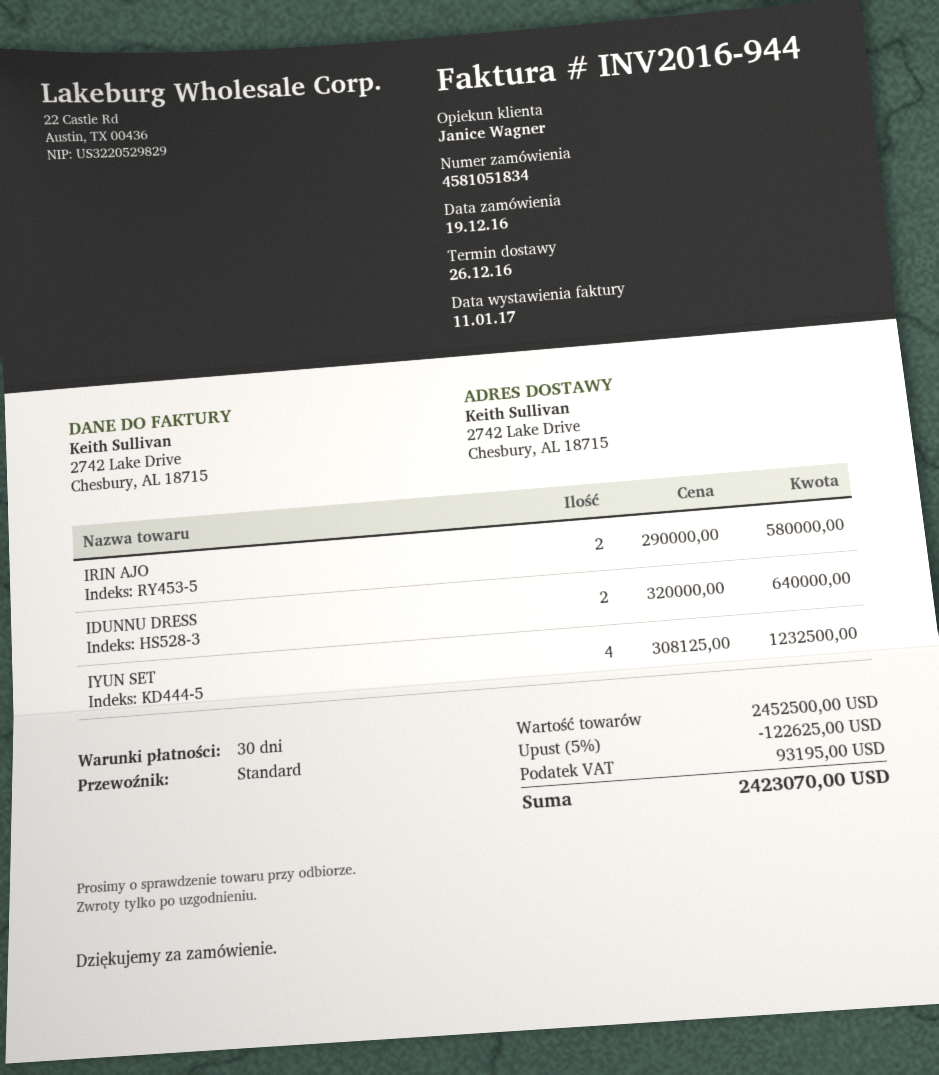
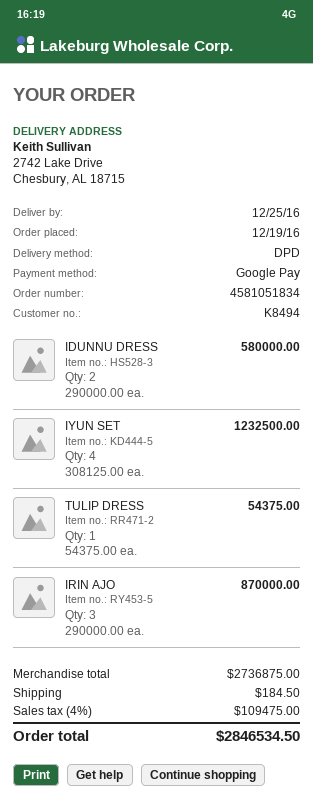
delivery date: 2016-12-26 -> 2016-12-25
shipping method: standard -> DPD
IRIN AJO: 2 x 290000.00 = 580000.00 -> 3 x 290000.00 = 870000.00
IDUNNU DRESS: 2 x 320000.00 = 640000.00 -> 2 x 290000.00 = 580000.00
TULIP DRESS: none -> 1 x 54375.00 = 54375.00
subtotal: 2452500.00 -> 2736875.00
discount: 5% = 122625.00 -> none
shipping: none -> 184.50
tax: 93195.00 -> 109475.00
total: 2423070.00 -> 2846534.50

